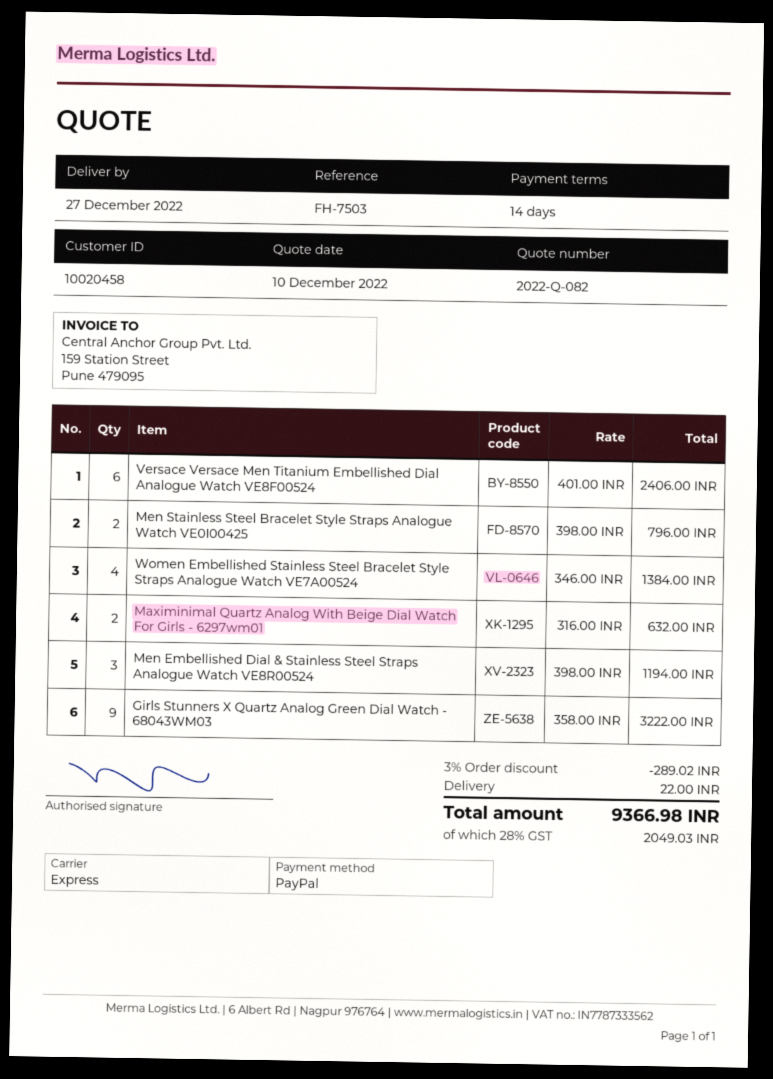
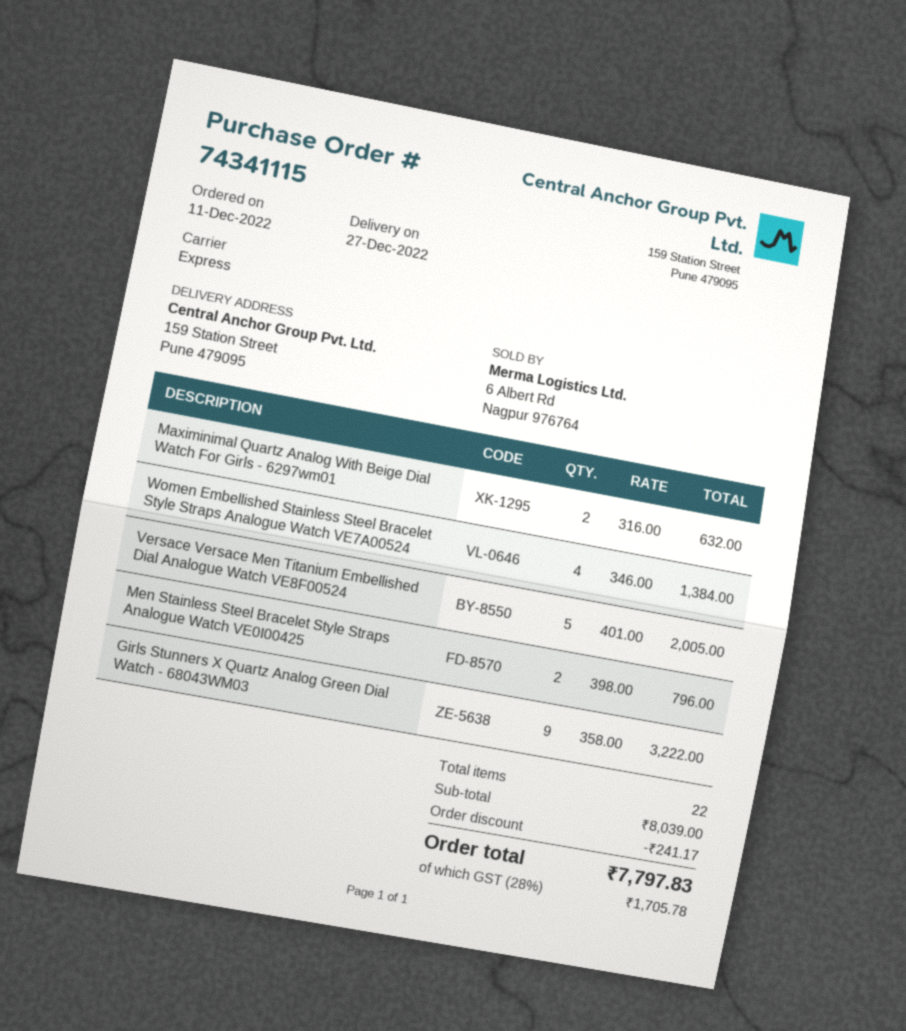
Versace Versace Men Titanium Embellished Dial Analogue Watch VE8F00524: 6 x 401.00 = 2406.00 -> 5 x 401.00 = 2005.00
Men Embellished Dial & Stainless Steel Straps Analogue Watch VE8R00524: 3 x 398.00 = 1194.00 -> none
discount: 289.02 -> 241.17
shipping: 22.00 -> none
tax: 28% = 2049.03 -> 28% = 1705.78
total: 9366.98 -> 7797.83

